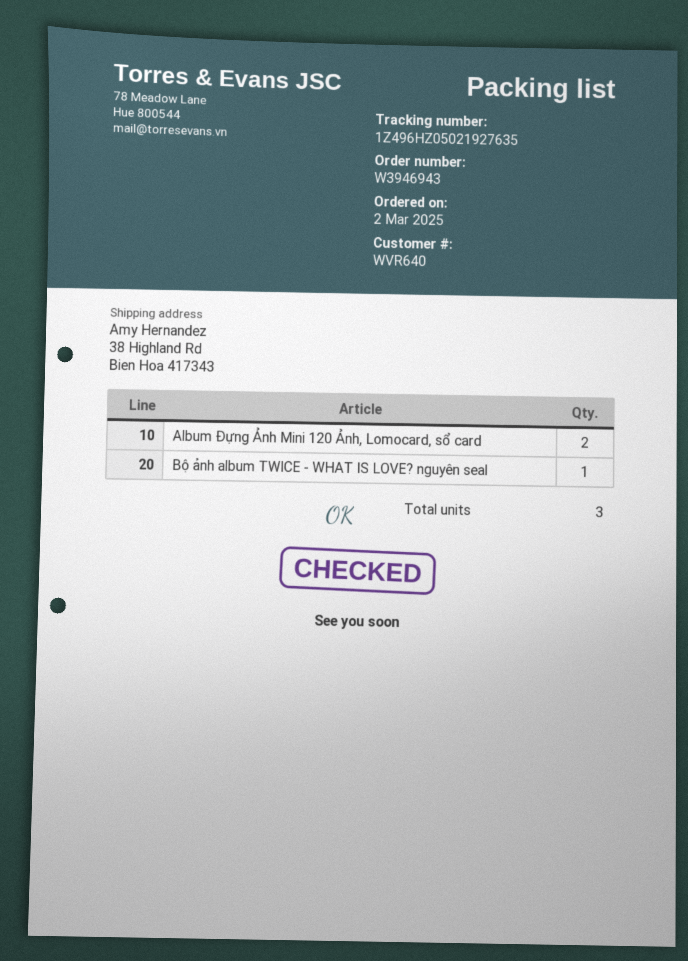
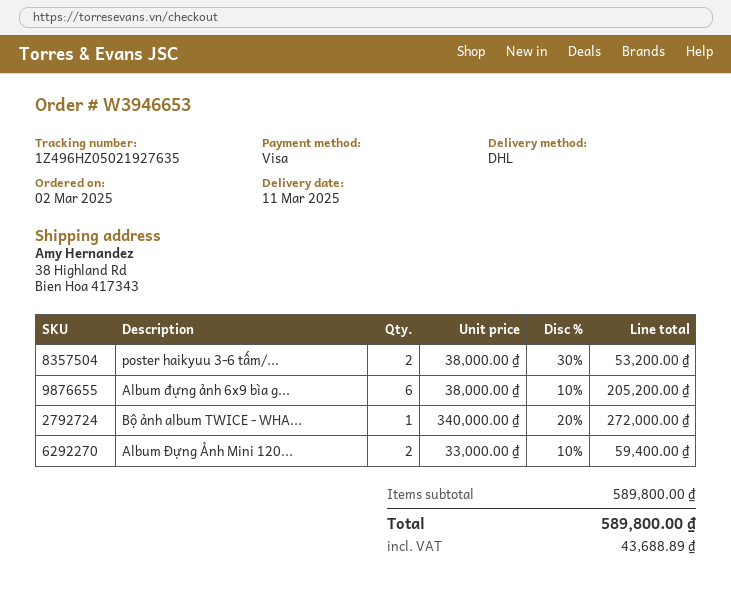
order number: W3946943 -> W3946653
poster haikyuu 3-6 tấm/...: none -> 2
Album đựng ảnh 6x9 bìa g...: none -> 6

